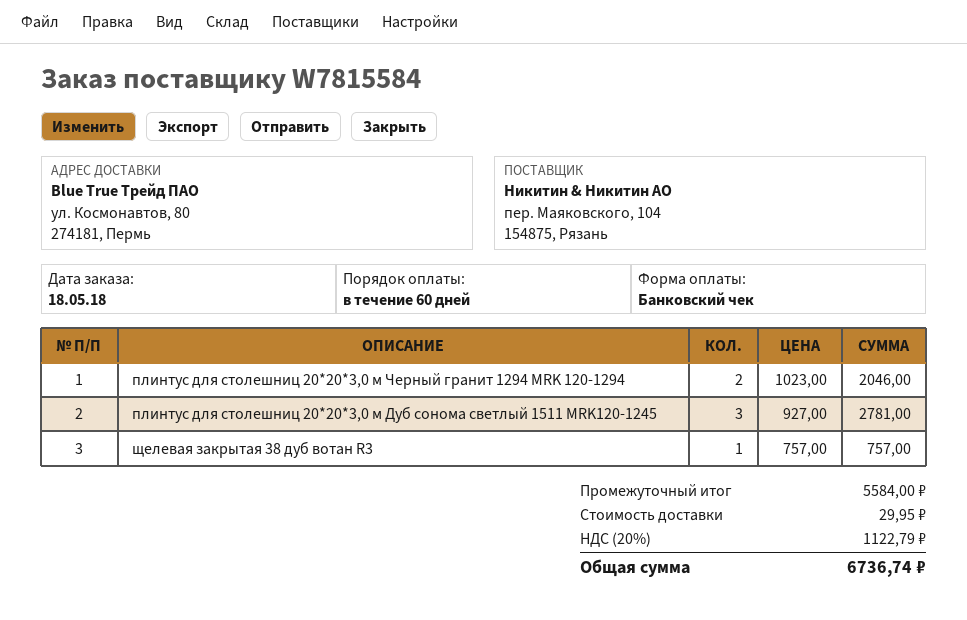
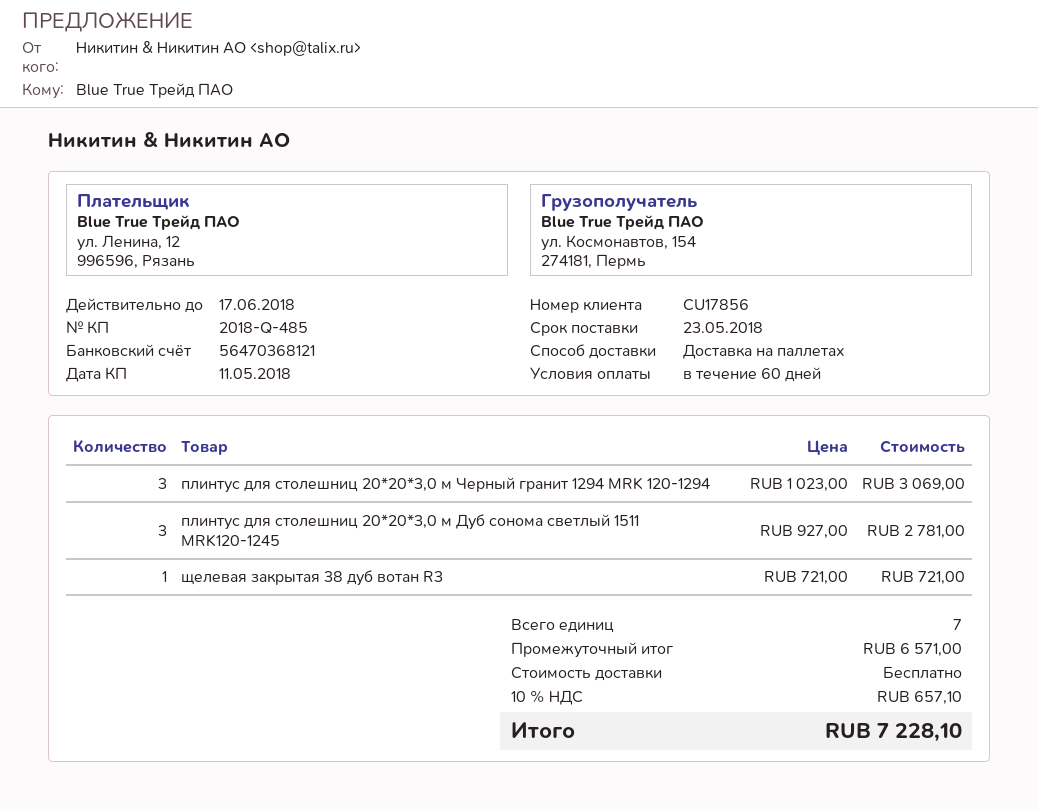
ship to: ул. Космонавтов, 80, 274181, Пермь -> ул. Космонавтов, 154, 274181, Пермь
плинтус для столешниц 20*20*3,0 м Черный гранит 1294 MRK 120-1294: 2 x 1023.00 = 2046.00 -> 3 x 1023.00 = 3069.00
щелевая закрытая 38 дуб вотан R3: 1 x 757.00 = 757.00 -> 1 x 721.00 = 721.00
subtotal: 5584.00 -> 6571.00
shipping: 29.95 -> 0.00
tax: 20% = 1122.79 -> 10% = 657.10
total: 6736.74 -> 7228.10

